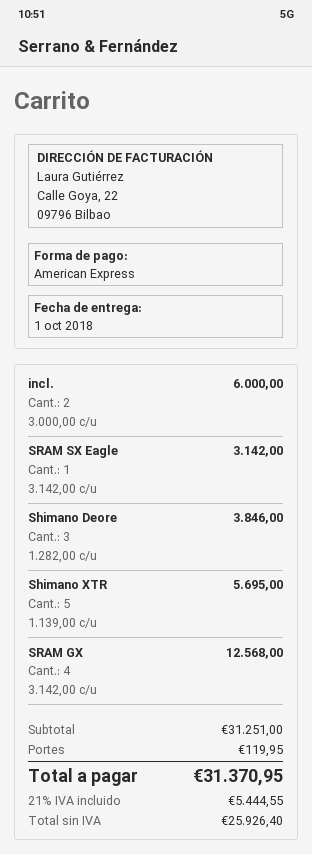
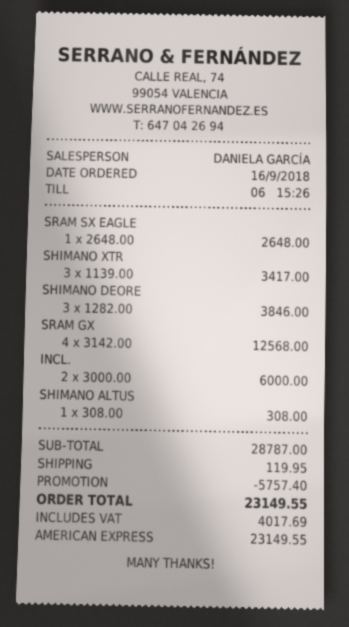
SRAM SX Eagle: 1 x 3142.00 = 3142.00 -> 1 x 2648.00 = 2648.00
Shimano XTR: 5 x 1139.00 = 5695.00 -> 3 x 1139.00 = 3417.00
SHIMANO ALTUS: none -> 1 x 308.00 = 308.00
subtotal: 31251.00 -> 28787.00
discount: none -> 5757.40
tax: 5444.55 -> 4017.69
total: 31370.95 -> 23149.55

